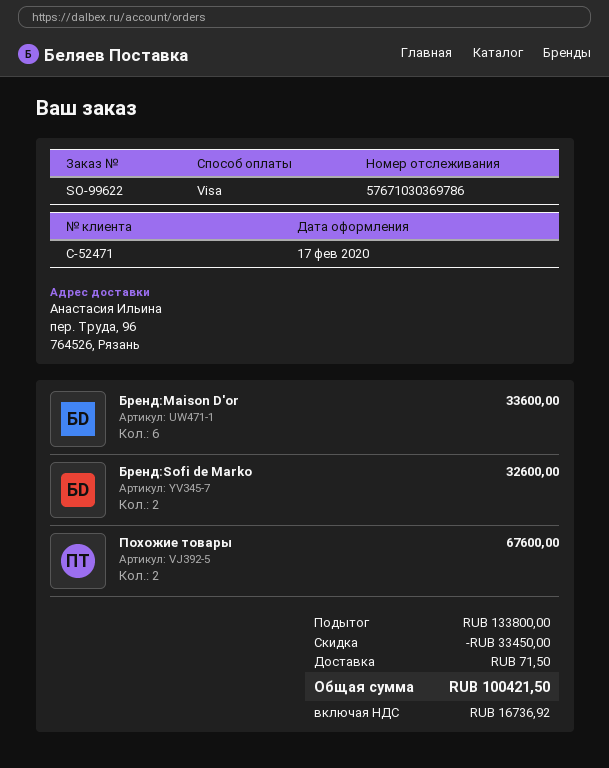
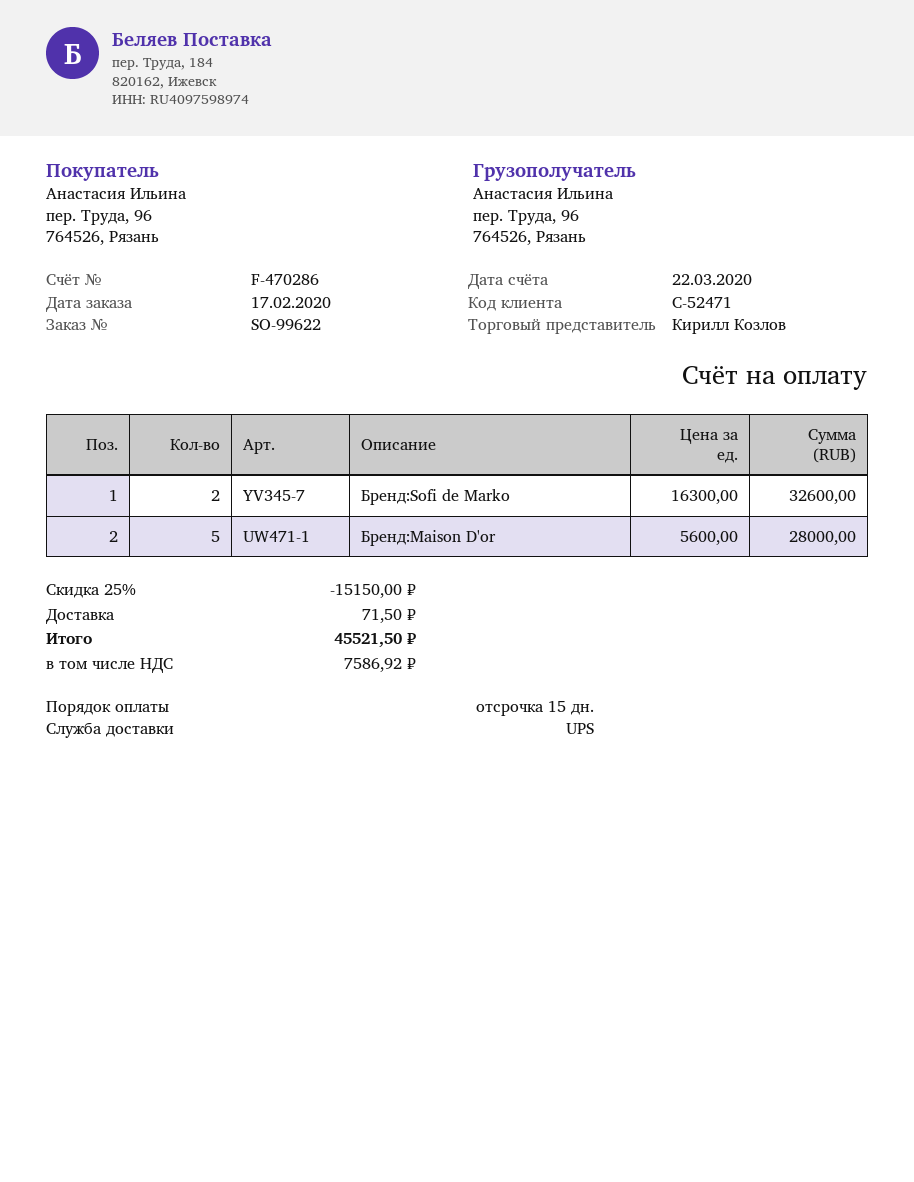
Бренд:Maison D'or: 6 for 33600.00 -> 5 for 28000.00
Похожие товары: 2 for 67600.00 -> none
discount: 33450.00 -> 15150.00
tax: 16736.92 -> 7586.92
total: 100421.50 -> 45521.50

